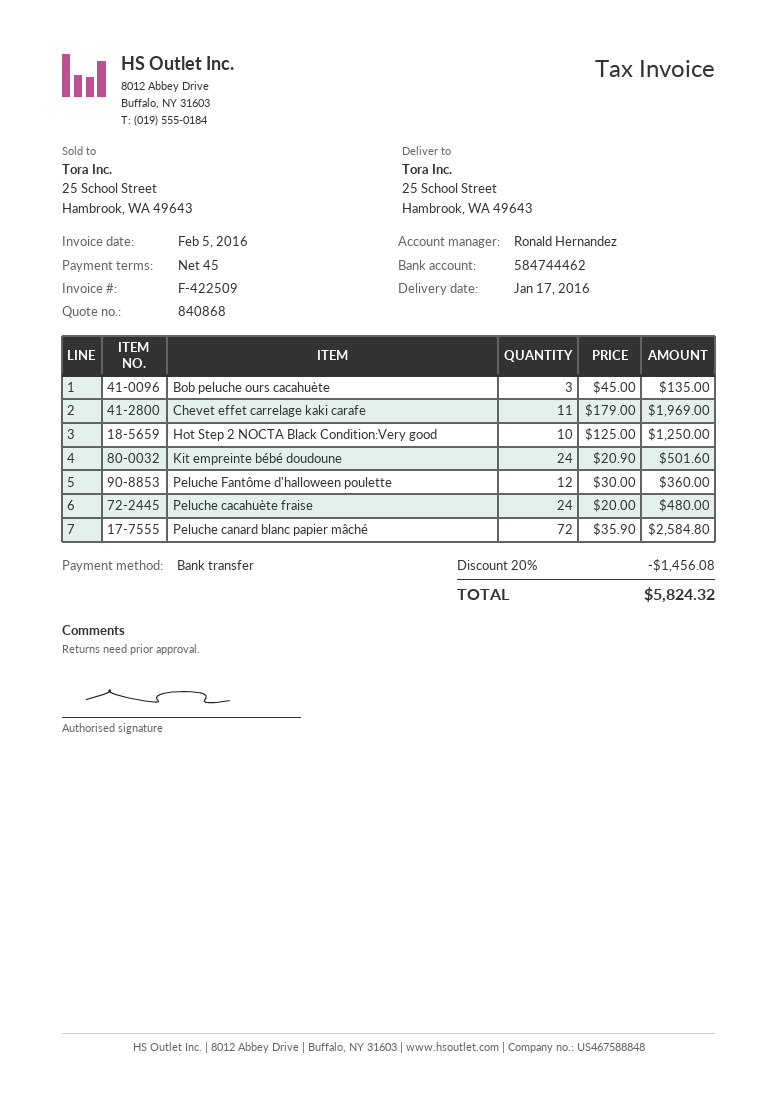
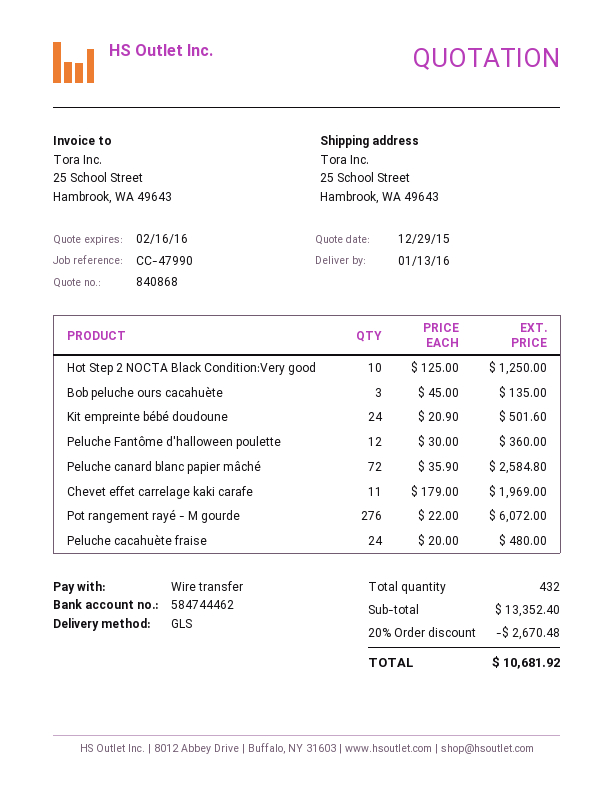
delivery date: 2016-01-17 -> 2016-01-13
Pot rangement rayé - M gourde: none -> 276 x 22.00 = 6072.00
discount: 20% = 1456.08 -> 20% = 2670.48
total: 5824.32 -> 10681.92

